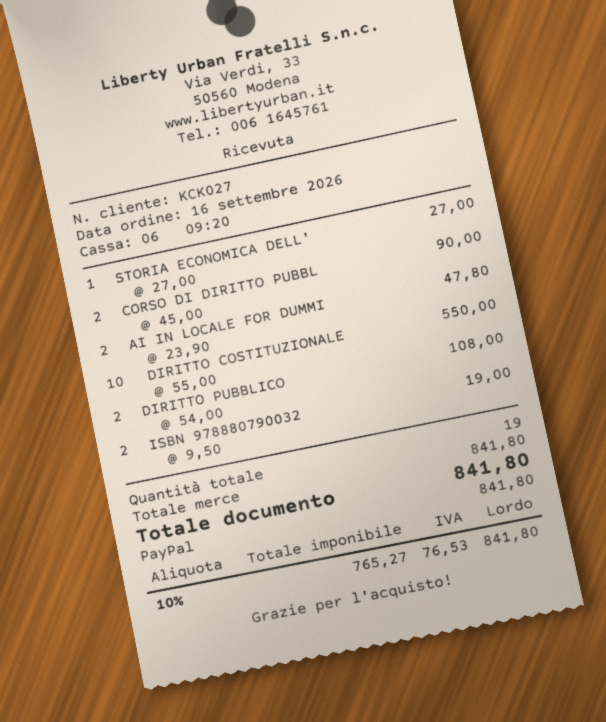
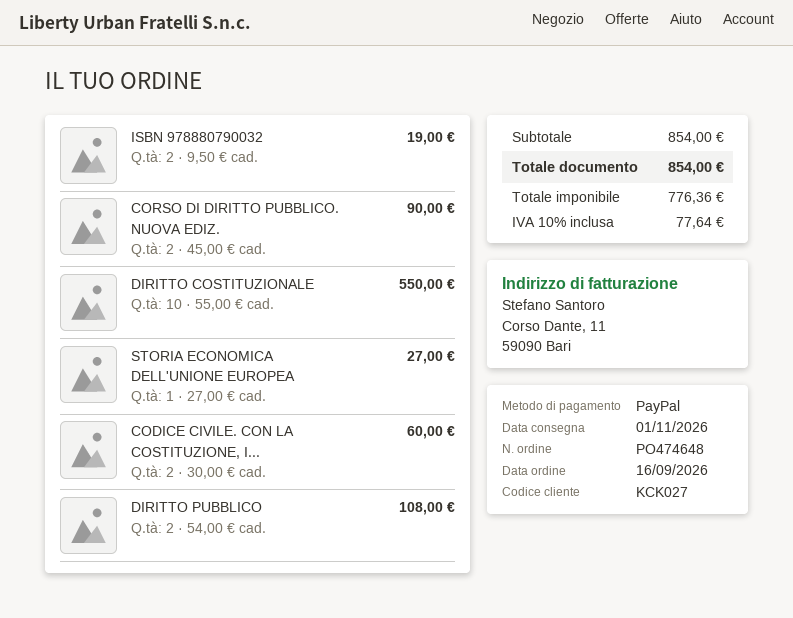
AI IN LOCALE FOR DUMMI: 2 x 23.90 = 47.80 -> none
CODICE CIVILE. CON LA COSTITUZIONE, I...: none -> 2 x 30.00 = 60.00
subtotal: 841.80 -> 854.00
net: 765.27 -> 776.36
tax: 10% = 76.53 -> 10% = 77.64
total: 841.80 -> 854.00

